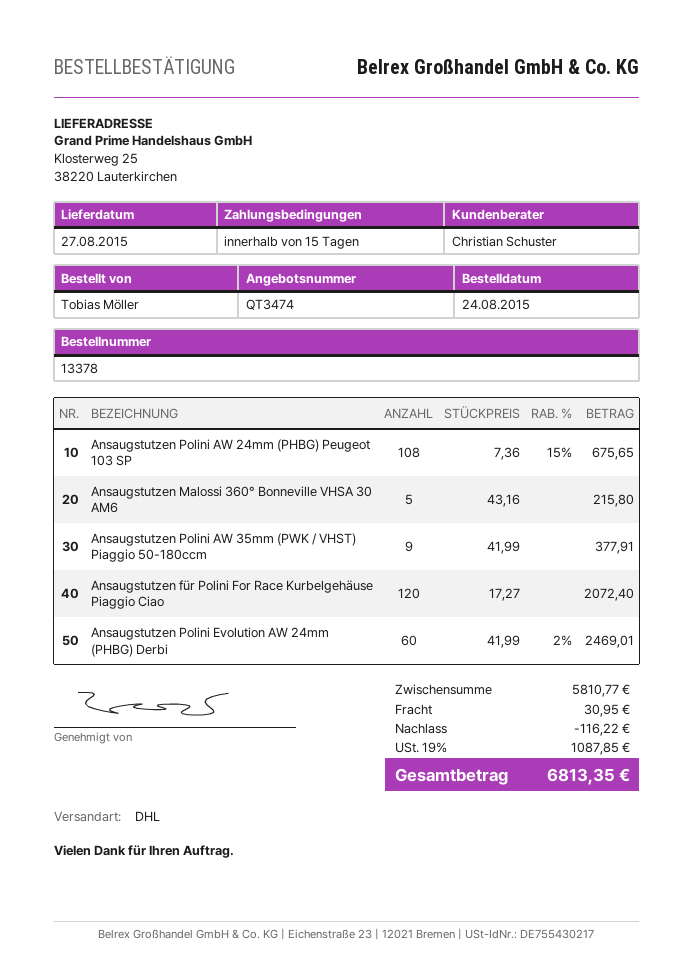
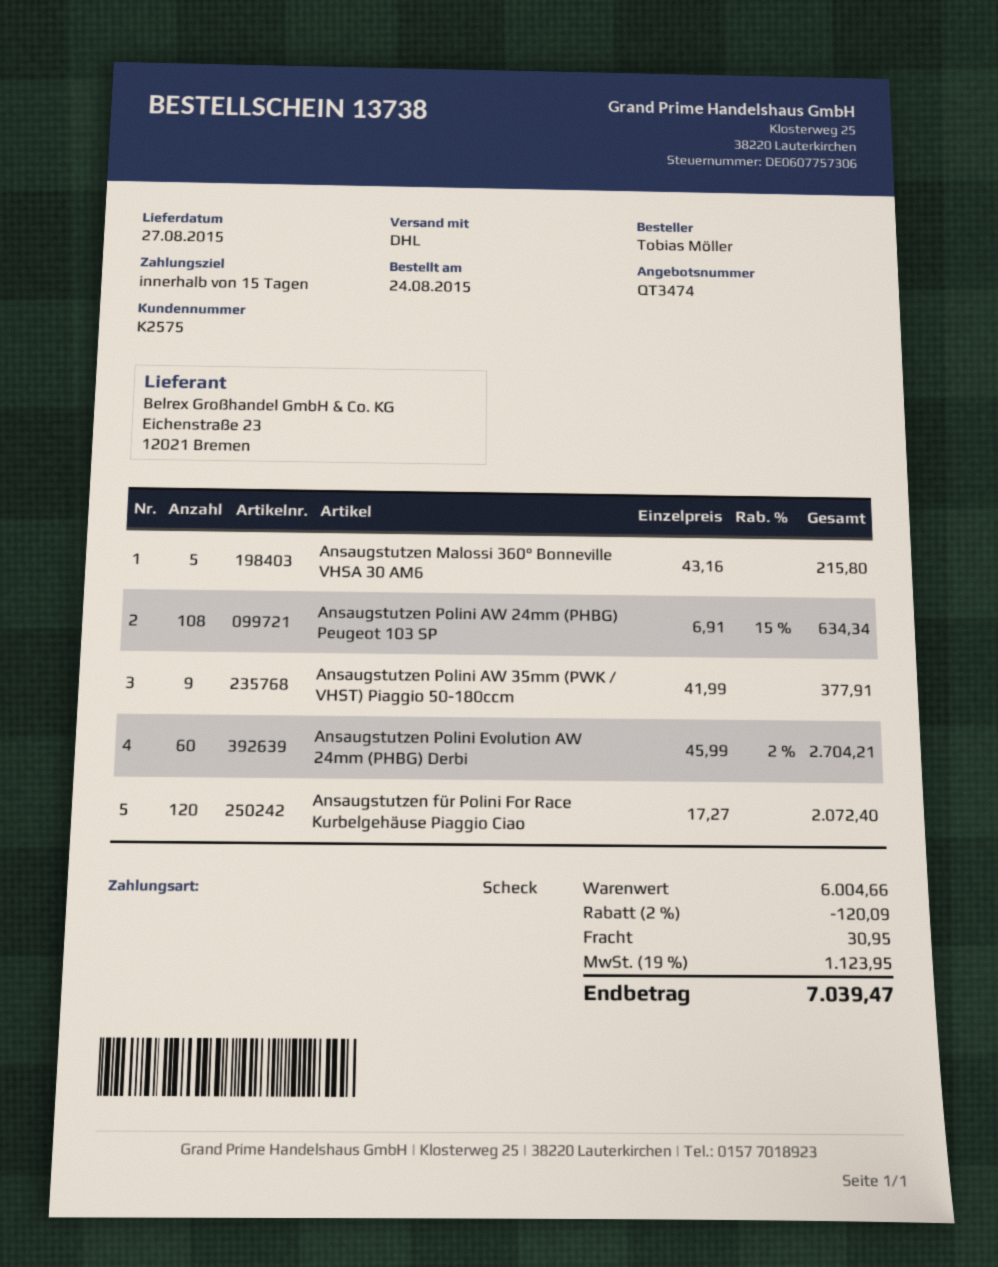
order number: 13378 -> 13738
Ansaugstutzen Polini AW 24mm (PHBG) Peugeot 103 SP: 108 x 7.36 - 15% = 675.65 -> 108 x 6.91 - 15% = 634.34
Ansaugstutzen Polini Evolution AW 24mm (PHBG) Derbi: 60 x 41.99 - 2% = 2469.01 -> 60 x 45.99 - 2% = 2704.21
subtotal: 5810.77 -> 6004.66
discount: 116.22 -> 120.09
tax: 19% = 1087.85 -> 19% = 1123.95
total: 6813.35 -> 7039.47

